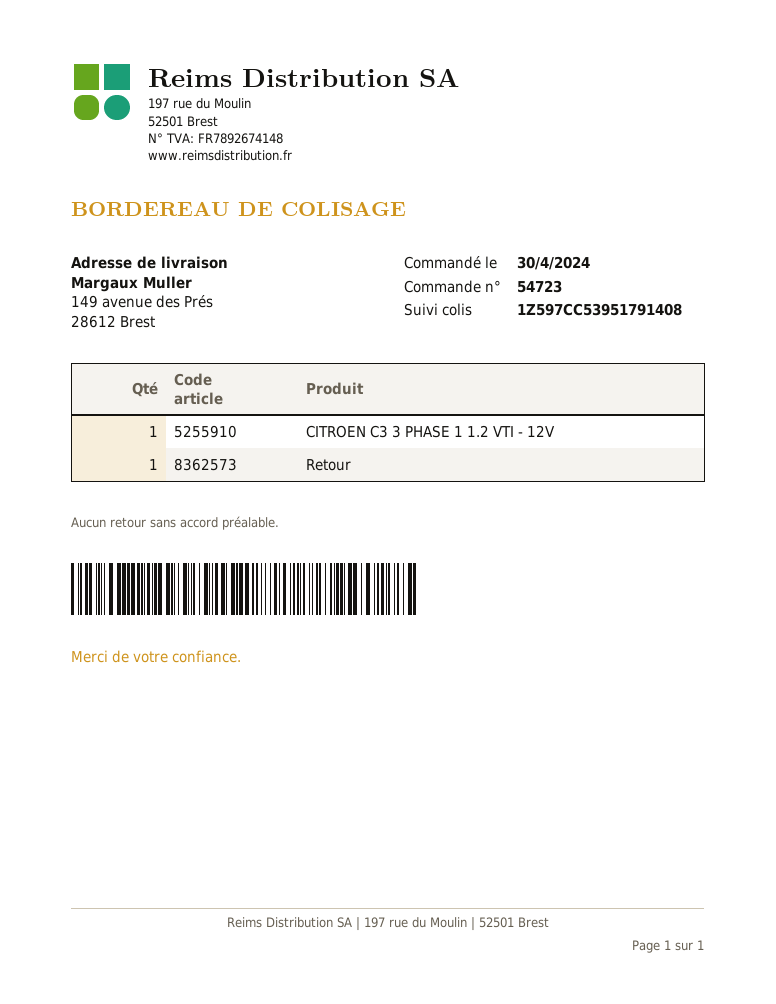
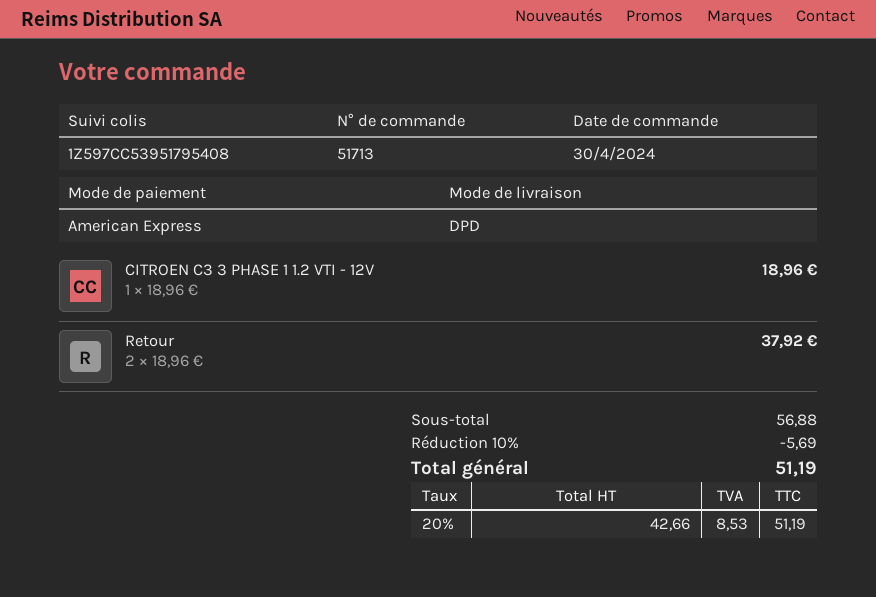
order number: 54723 -> 51713
tracking number: 1Z597CC53951791408 -> 1Z597CC53951795408
Retour: 1 -> 2

